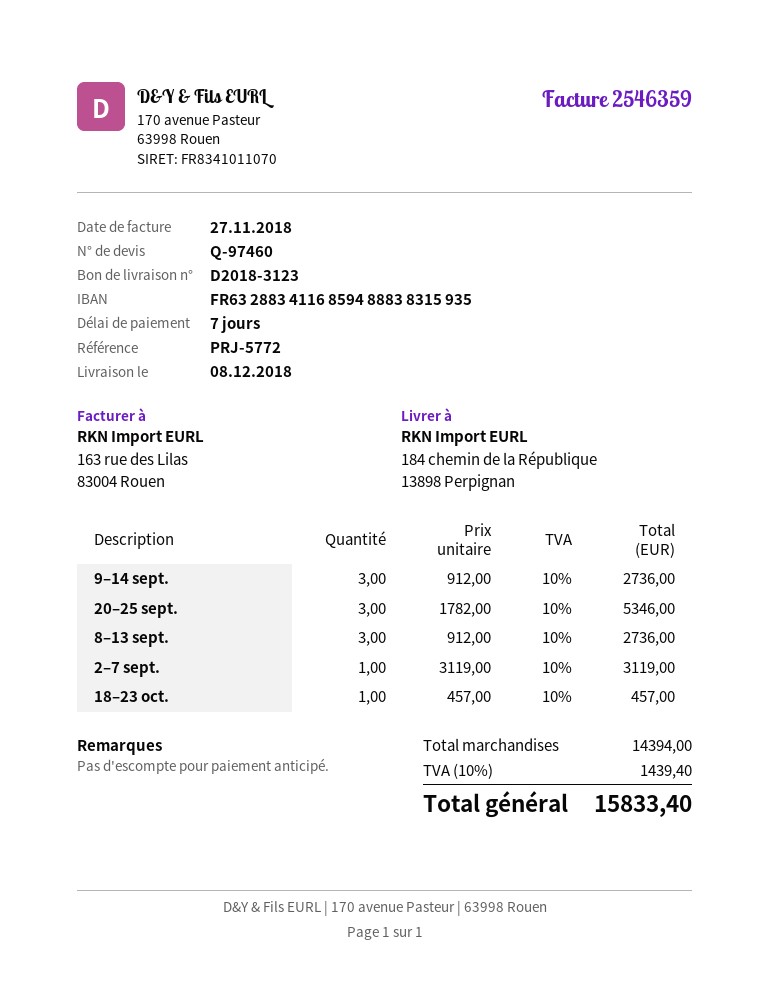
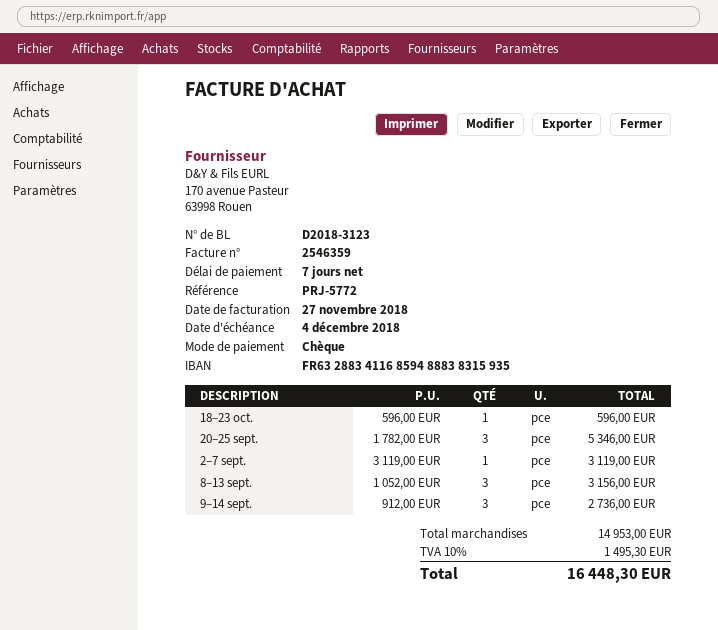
8–13 sept.: 3 x 912.00 = 2736.00 -> 3 x 1052.00 = 3156.00
18–23 oct.: 1 x 457.00 = 457.00 -> 1 x 596.00 = 596.00
subtotal: 14394.00 -> 14953.00
tax: 10% = 1439.40 -> 10% = 1495.30
total: 15833.40 -> 16448.30

